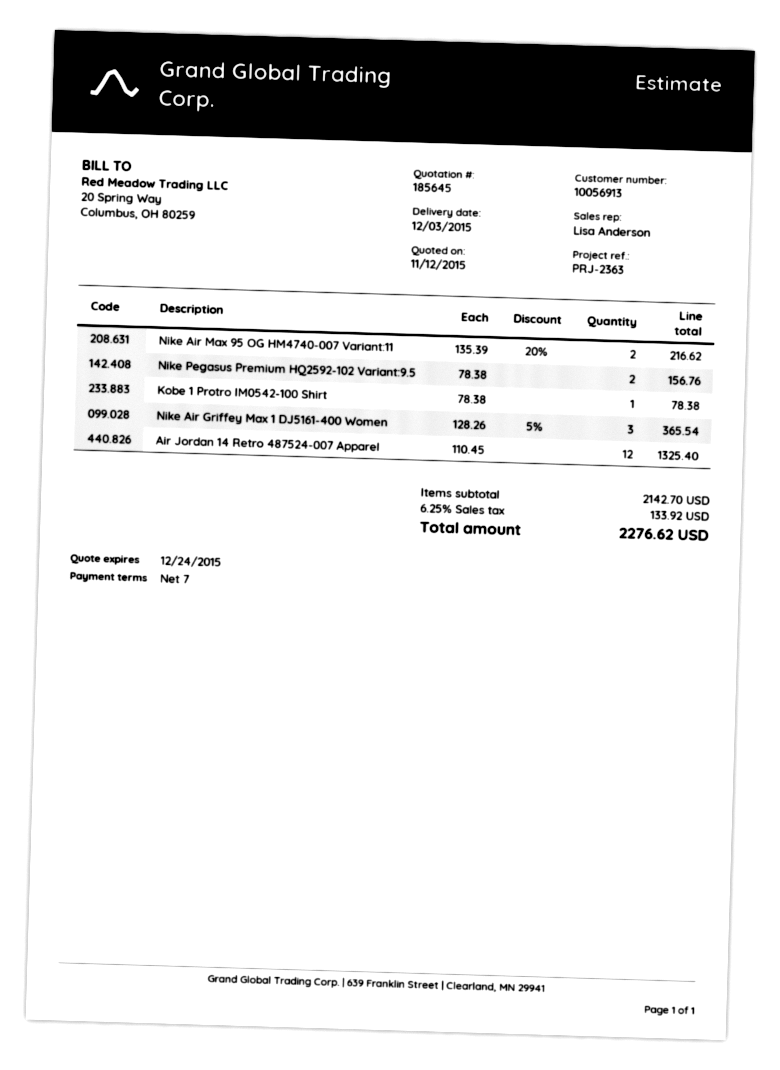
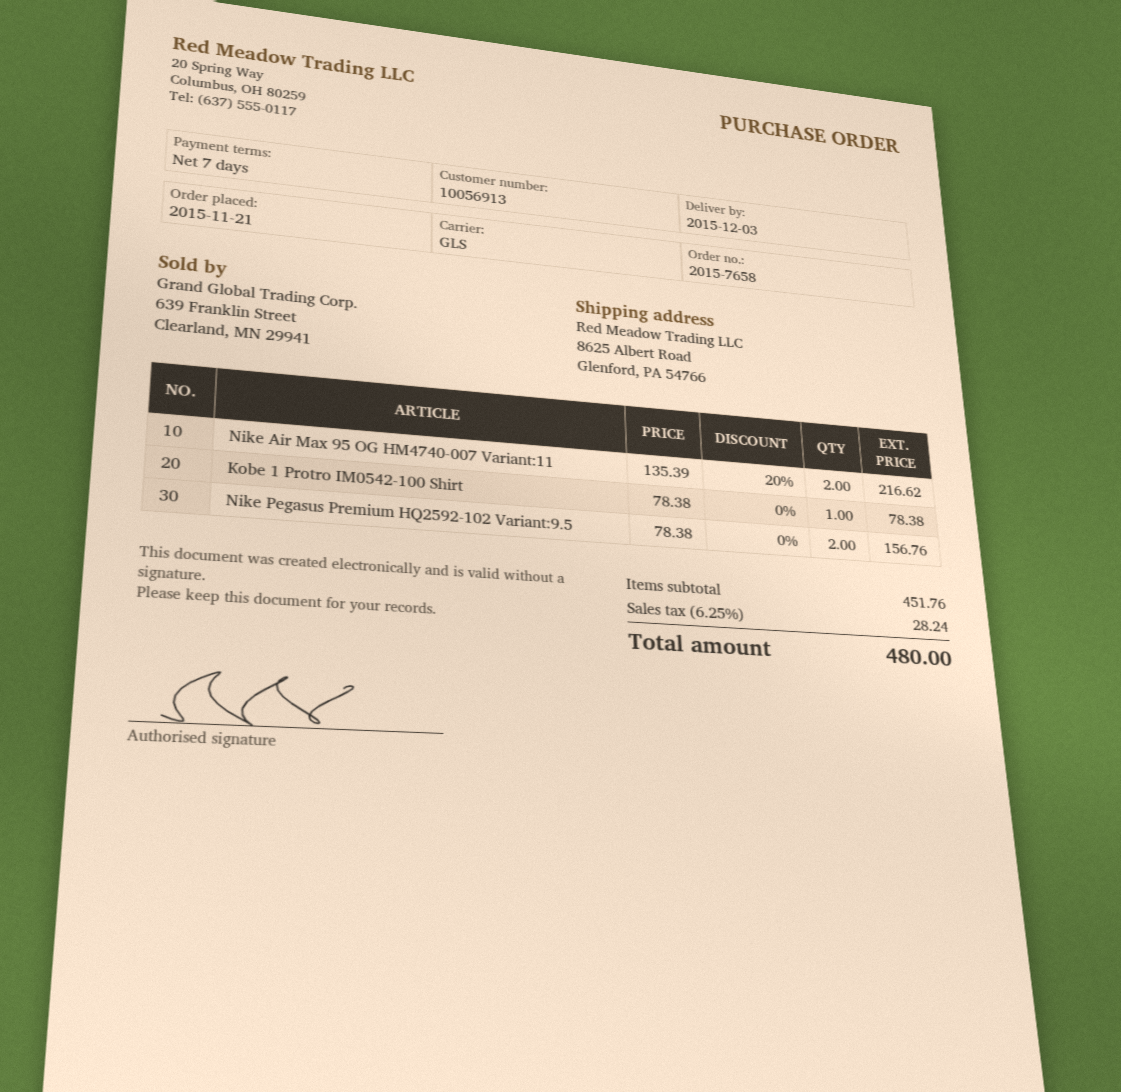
Nike Air Griffey Max 1 DJ5161-400 Women: 3 x 128.26 - 5% = 365.54 -> none
Air Jordan 14 Retro 487524-007 Apparel: 12 x 110.45 = 1325.40 -> none
subtotal: 2142.70 -> 451.76
tax: 6.25% = 133.92 -> 6.25% = 28.24
total: 2276.62 -> 480.00

